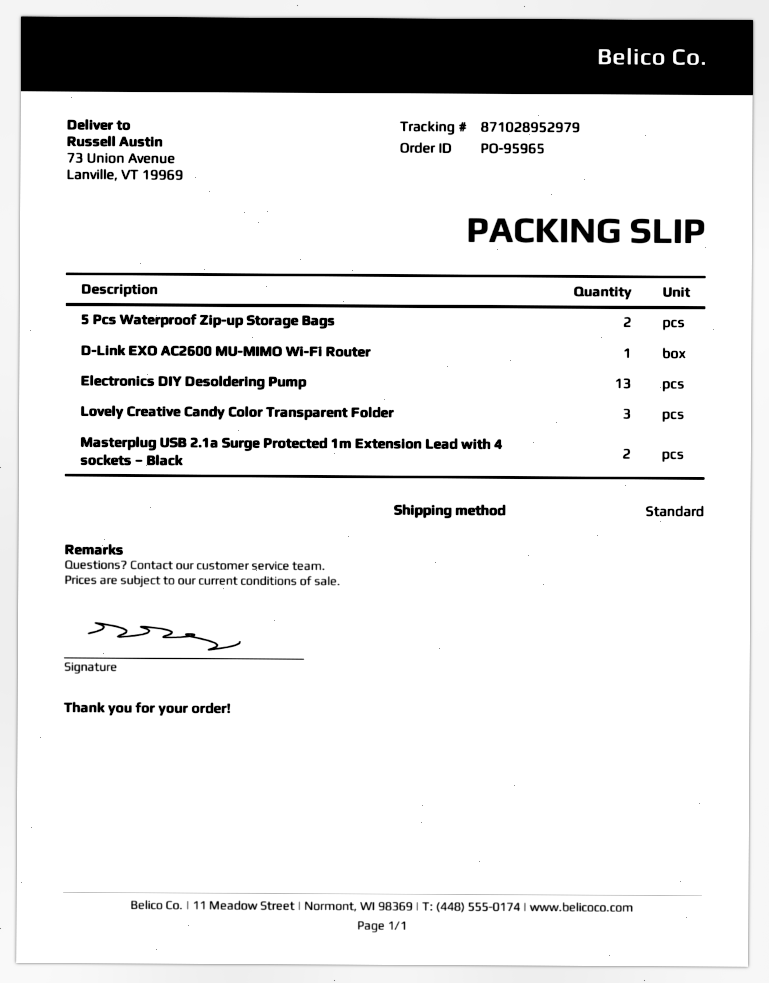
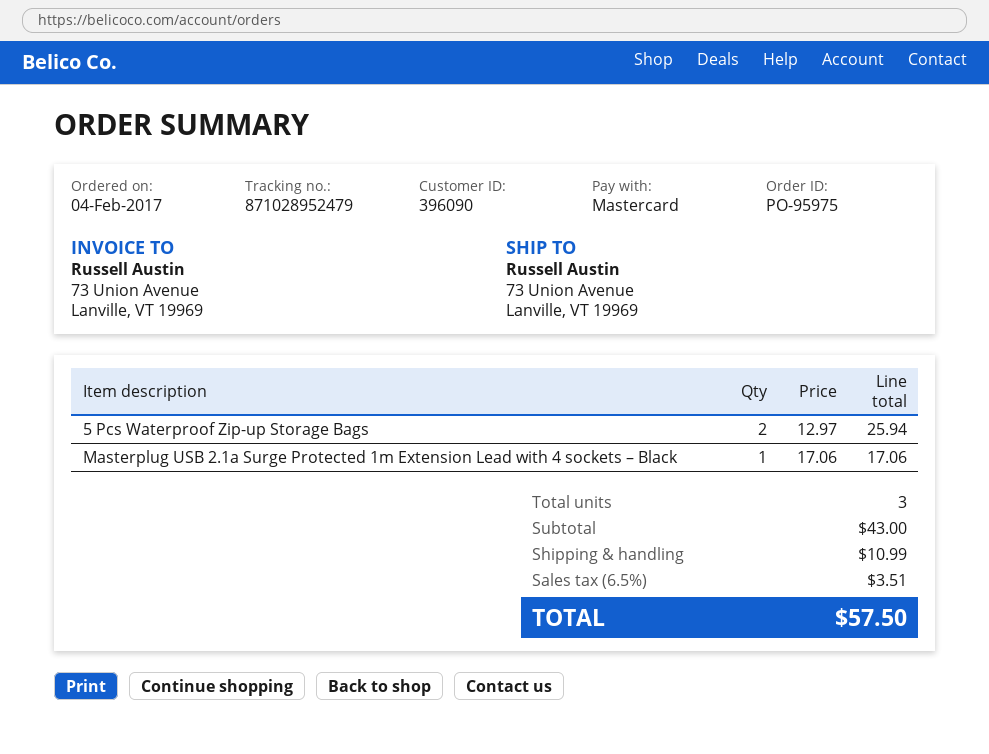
order number: PO-95965 -> PO-95975
tracking number: 871028952979 -> 871028952479
D-Link EXO AC2600 MU-MIMO Wi-Fi Router: 1 -> none
Electronics DIY Desoldering Pump: 13 -> none
Lovely Creative Candy Color Transparent Folder: 3 -> none
Masterplug USB 2.1a Surge Protected 1m Extension Lead with 4 sockets – Black: 2 -> 1

